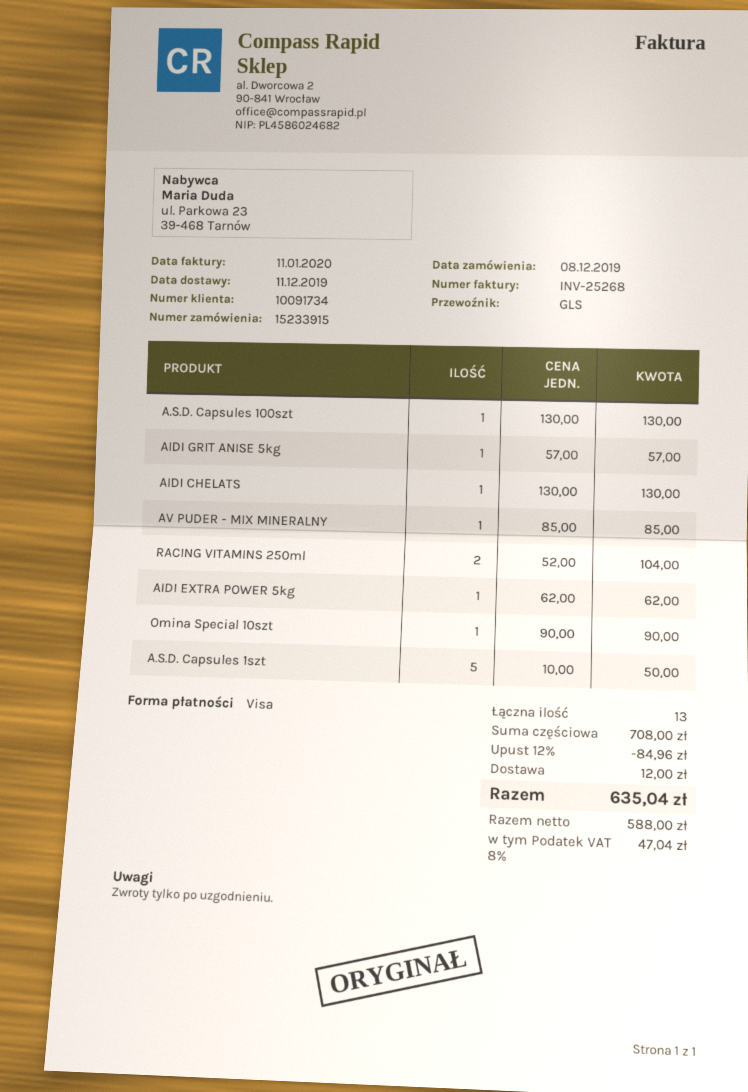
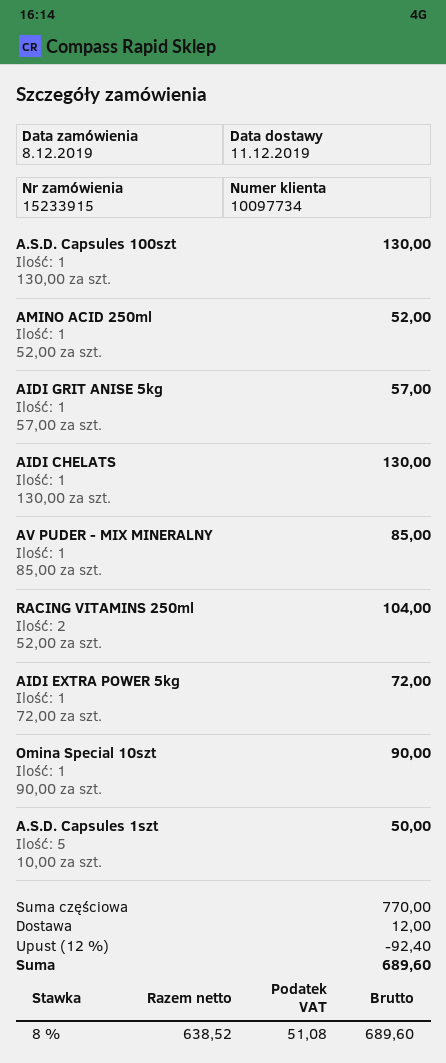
customer number: 10091734 -> 10097734
AIDI EXTRA POWER 5kg: 1 x 62.00 = 62.00 -> 1 x 72.00 = 72.00
AMINO ACID 250ml: none -> 1 x 52.00 = 52.00
subtotal: 708.00 -> 770.00
discount: 12% = 84.96 -> 12% = 92.40
net: 588.00 -> 638.52
tax: 8% = 47.04 -> 8% = 51.08
total: 635.04 -> 689.60

